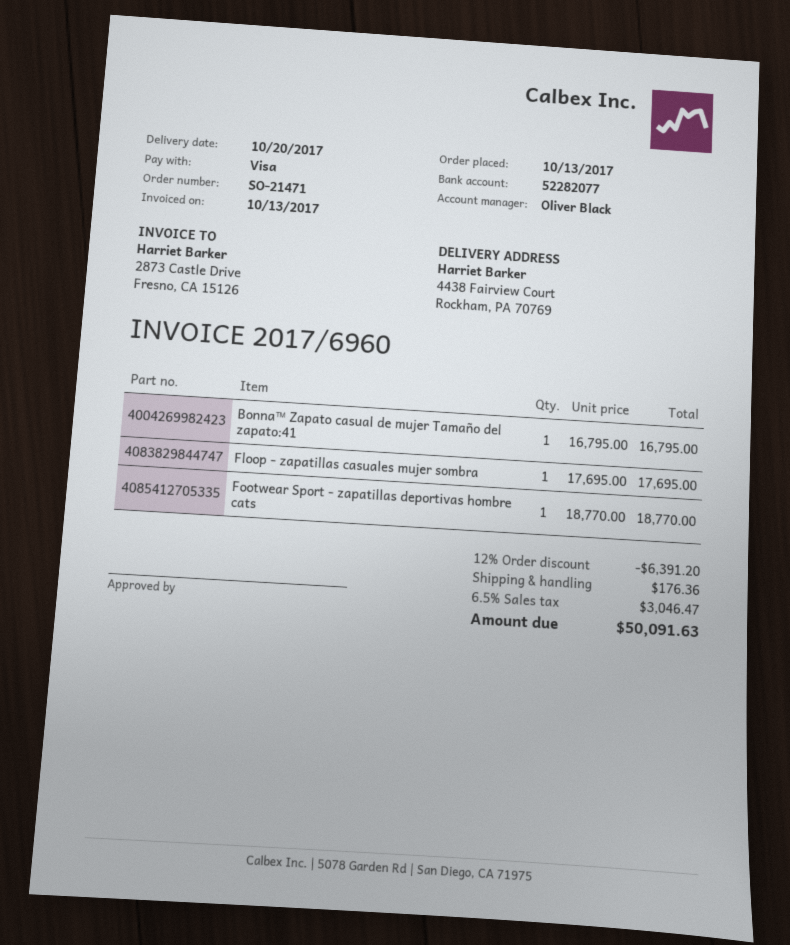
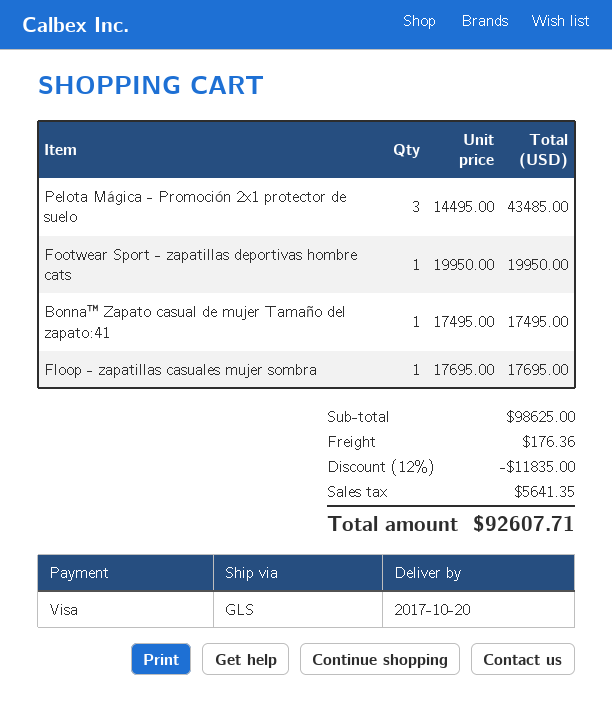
Bonna™ Zapato casual de mujer Tamaño del zapato:41: 1 x 16795.00 = 16795.00 -> 1 x 17495.00 = 17495.00
Footwear Sport - zapatillas deportivas hombre cats: 1 x 18770.00 = 18770.00 -> 1 x 19950.00 = 19950.00
Pelota Mágica - Promoción 2x1 protector de suelo: none -> 3 x 14495.00 = 43485.00
discount: 12% = 6391.20 -> 12% = 11835.00
tax: 3046.47 -> 5641.35
total: 50091.63 -> 92607.71

